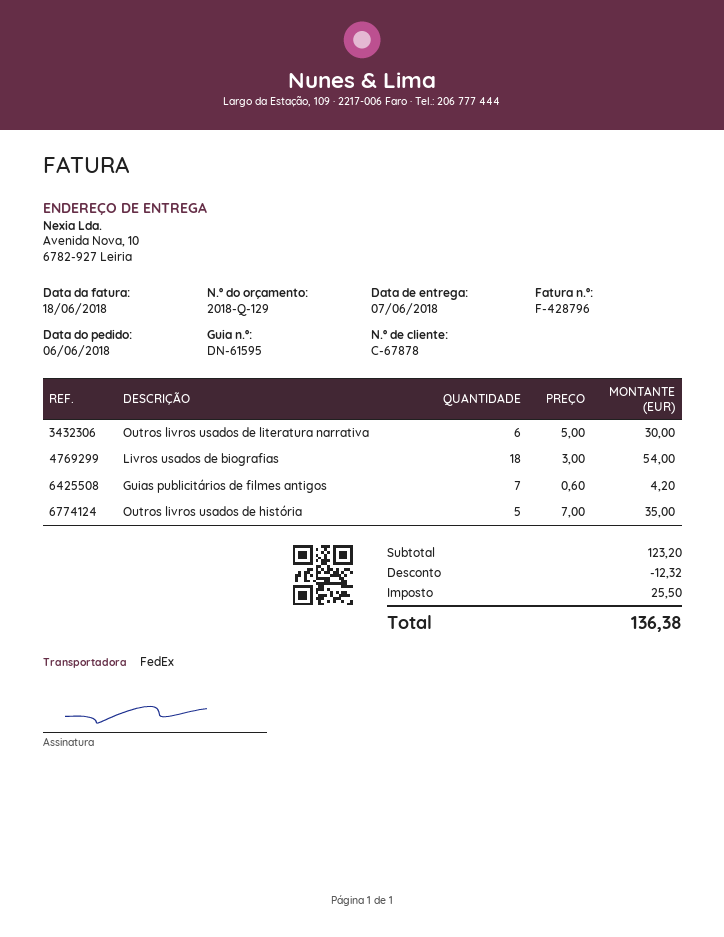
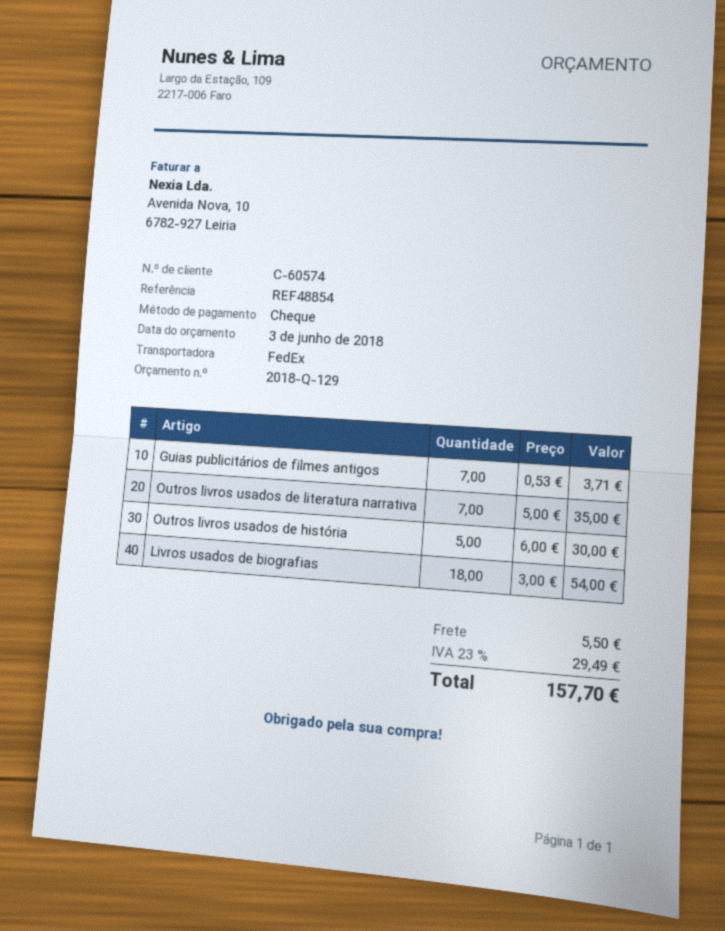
customer number: C-67878 -> C-60574
Outros livros usados de literatura narrativa: 6 x 5.00 = 30.00 -> 7 x 5.00 = 35.00
Guias publicitários de filmes antigos: 7 x 0.60 = 4.20 -> 7 x 0.53 = 3.71
Outros livros usados de história: 5 x 7.00 = 35.00 -> 5 x 6.00 = 30.00
discount: 12.32 -> none
shipping: none -> 5.50
tax: 25.50 -> 29.49
total: 136.38 -> 157.70

